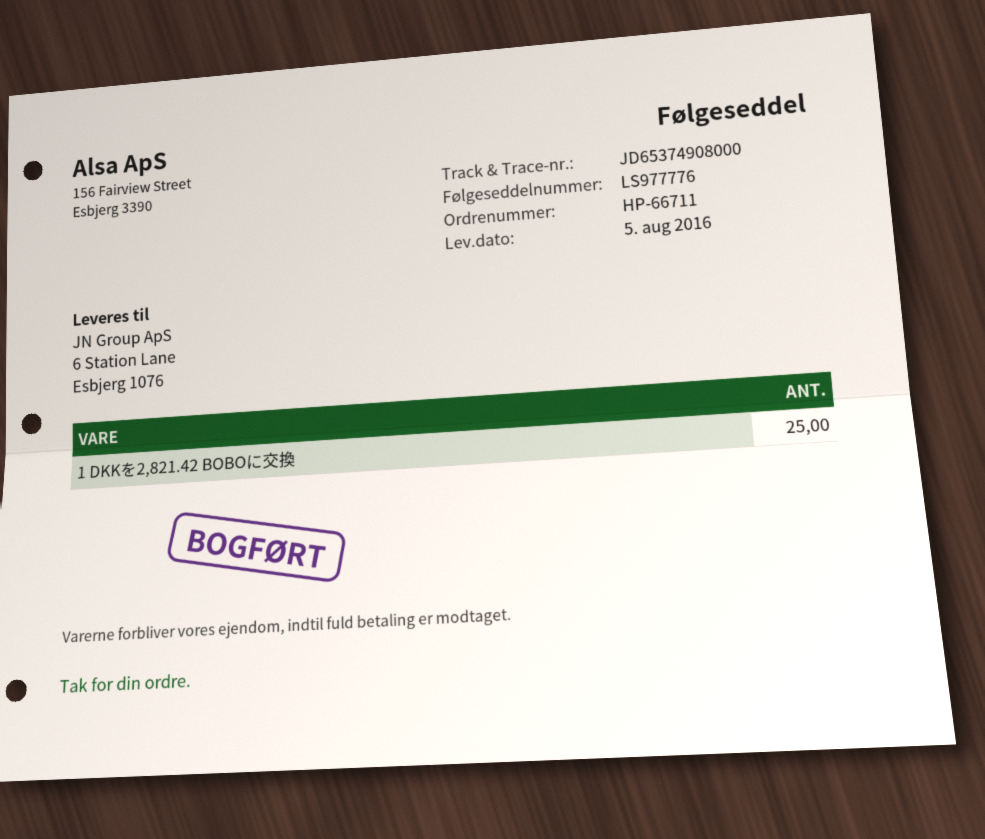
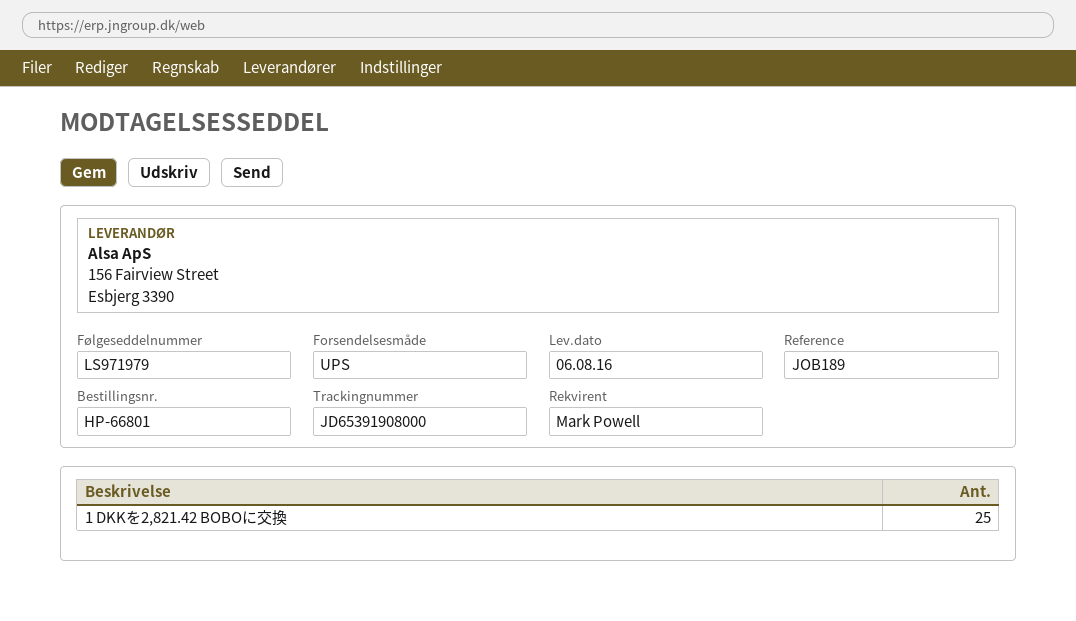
order number: HP-66711 -> HP-66801
delivery note number: LS977776 -> LS971979
delivery date: 2016-08-05 -> 2016-08-06
tracking number: JD65374908000 -> JD65391908000

